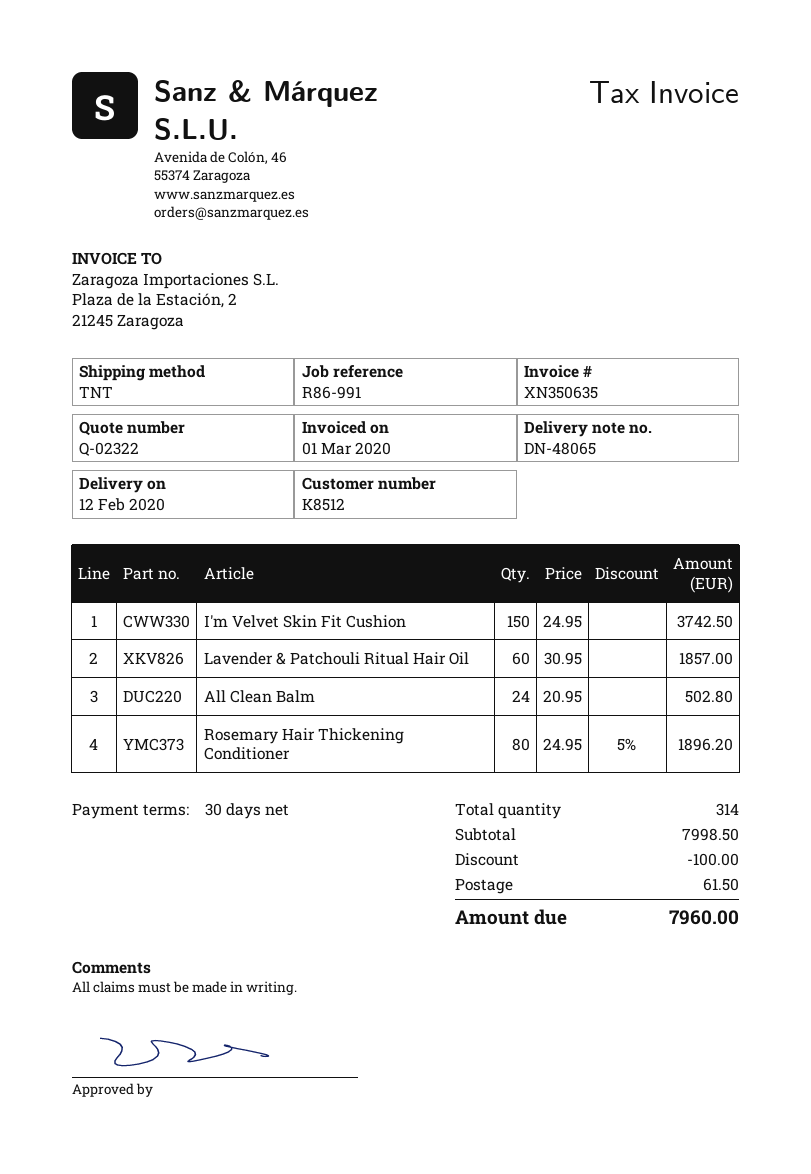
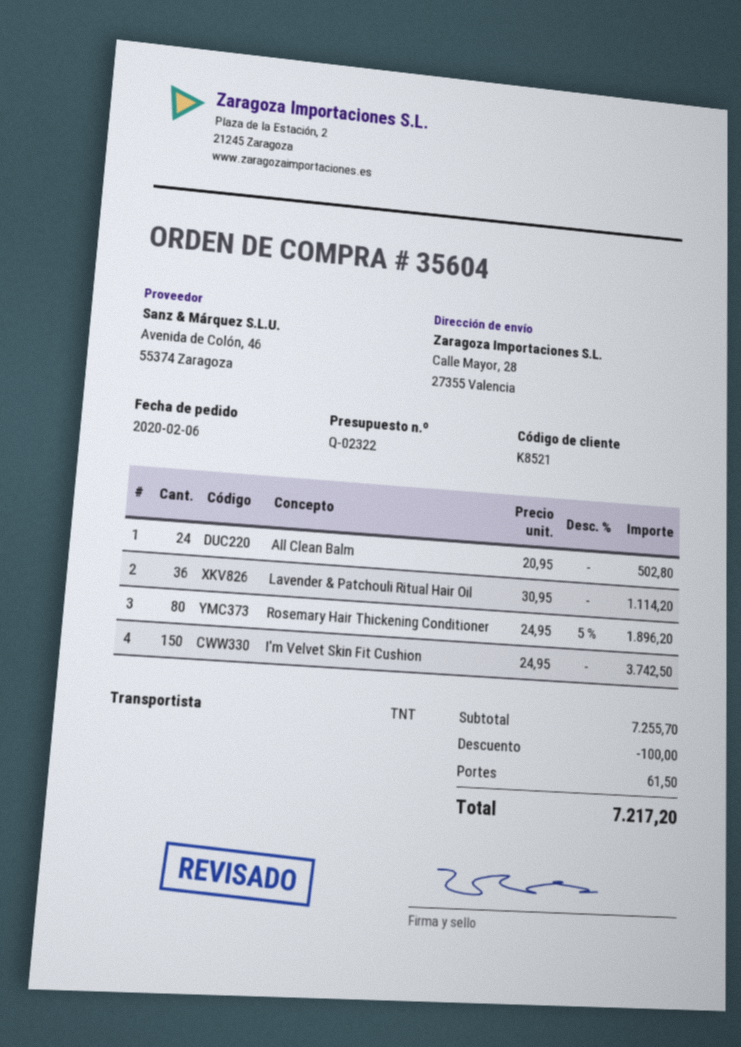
customer number: K8512 -> K8521
Lavender & Patchouli Ritual Hair Oil: 60 x 30.95 = 1857.00 -> 36 x 30.95 = 1114.20
subtotal: 7998.50 -> 7255.70
total: 7960.00 -> 7217.20

